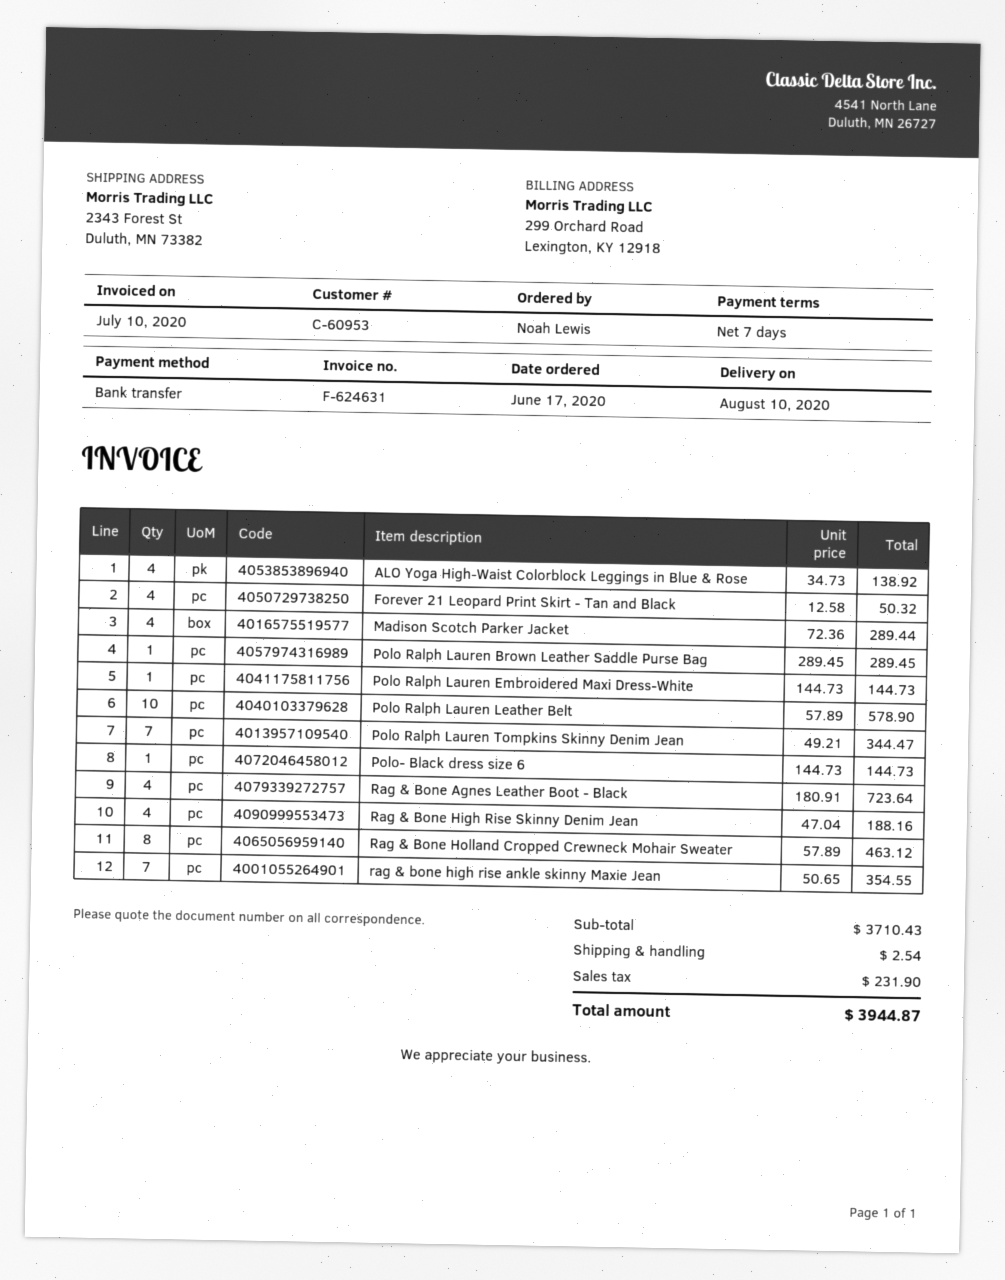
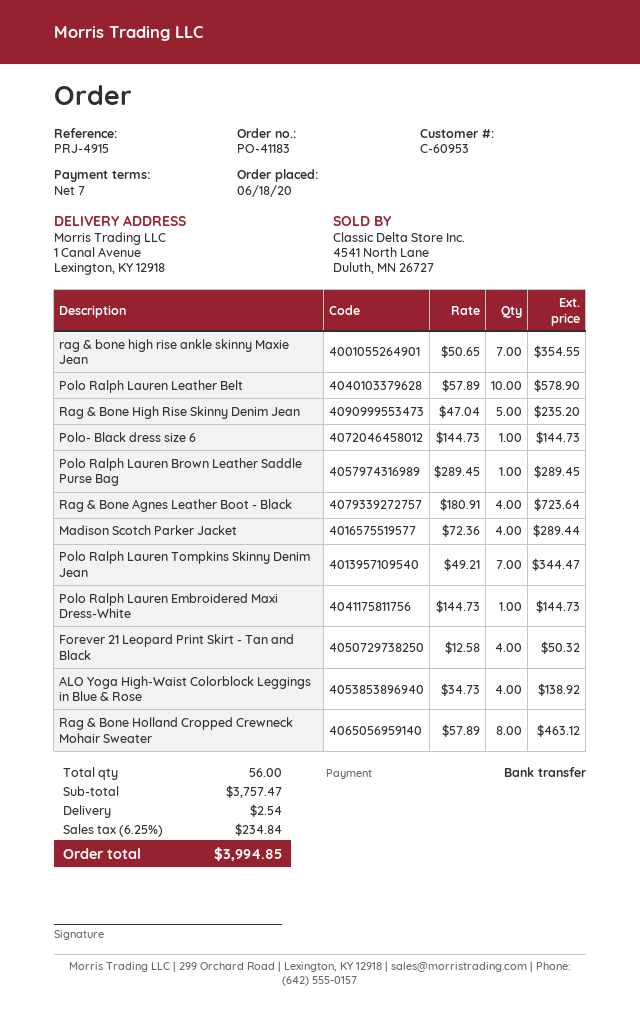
order date: 2020-06-17 -> 2020-06-18
ship to: 2343 Forest St, Duluth, MN 73382 -> 1 Canal Avenue, Lexington, KY 12918
Rag & Bone High Rise Skinny Denim Jean: 4 x 47.04 = 188.16 -> 5 x 47.04 = 235.20
subtotal: 3710.43 -> 3757.47
tax: 231.90 -> 234.84
total: 3944.87 -> 3994.85

